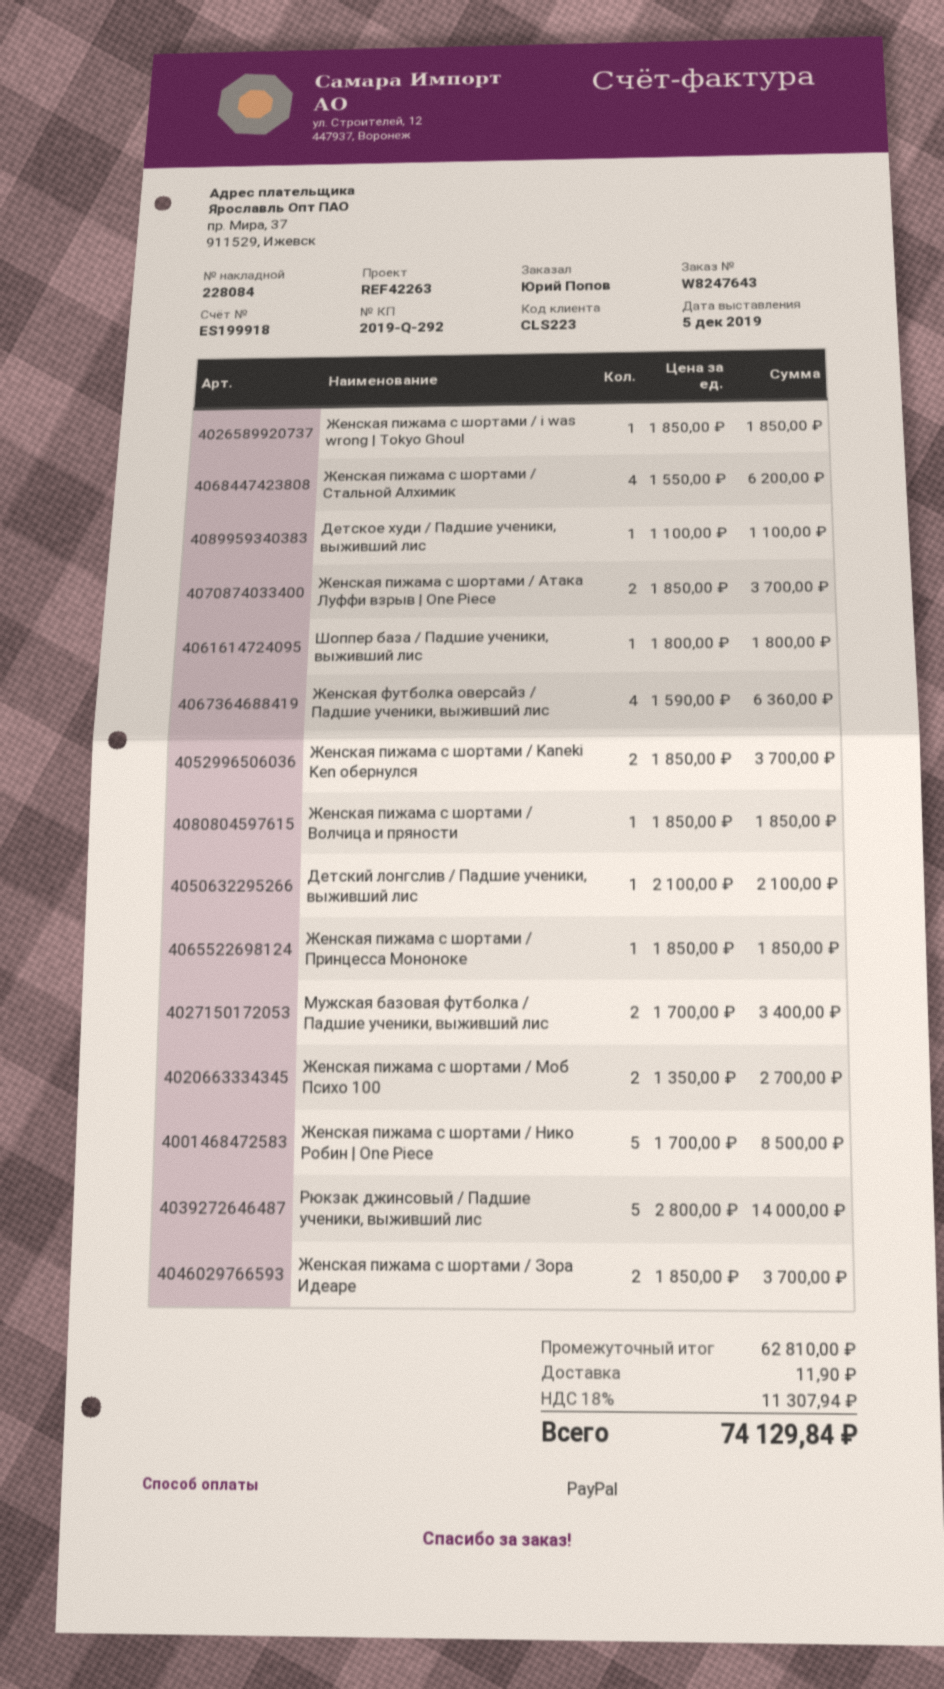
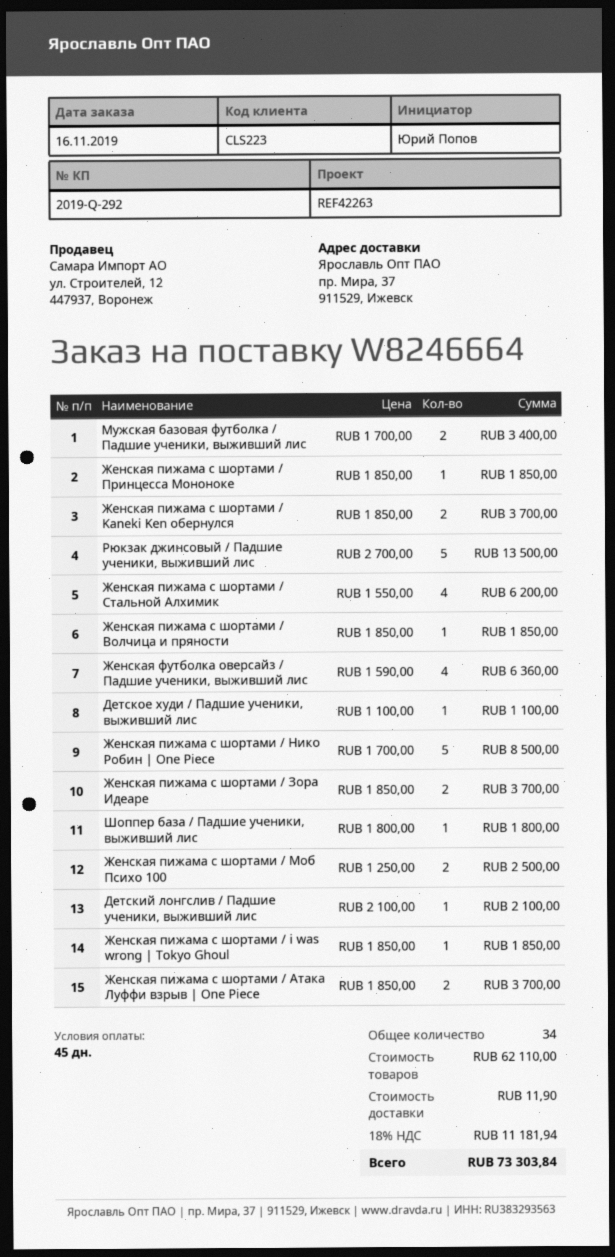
order number: W8247643 -> W8246664
Женская пижама с шортами / Моб Психо 100: 2 x 1350.00 = 2700.00 -> 2 x 1250.00 = 2500.00
Рюкзак джинсовый / Падшие ученики, выживший лис: 5 x 2800.00 = 14000.00 -> 5 x 2700.00 = 13500.00
subtotal: 62810.00 -> 62110.00
tax: 18% = 11307.94 -> 18% = 11181.94
total: 74129.84 -> 73303.84

